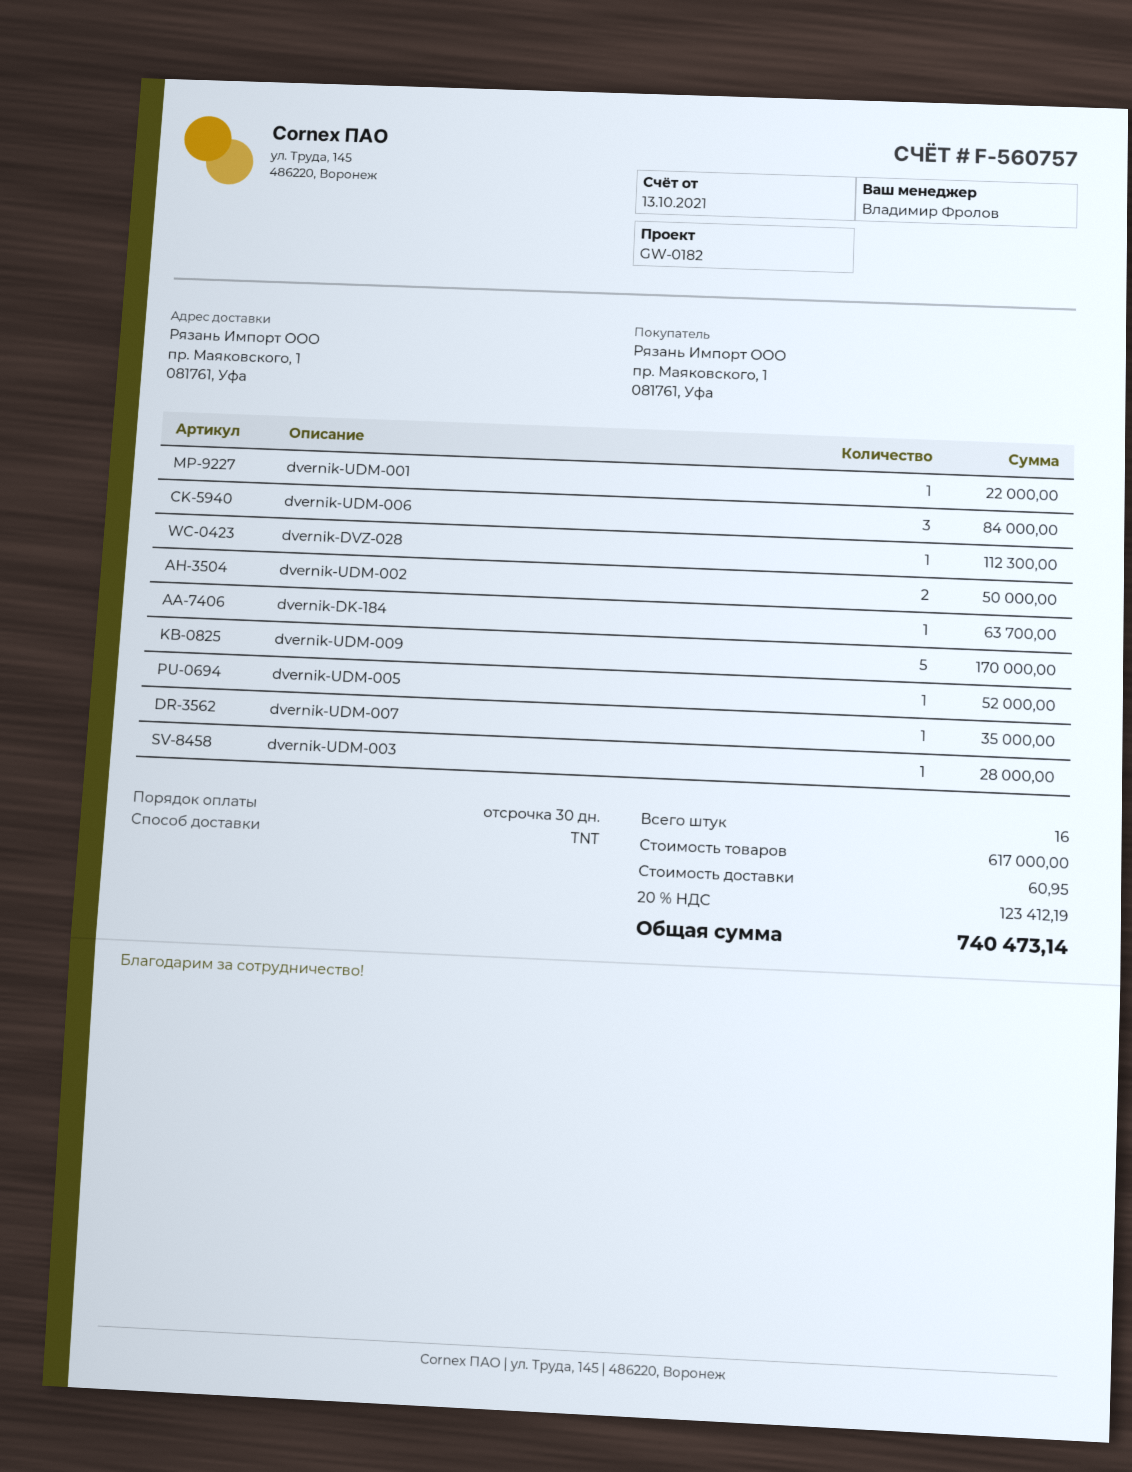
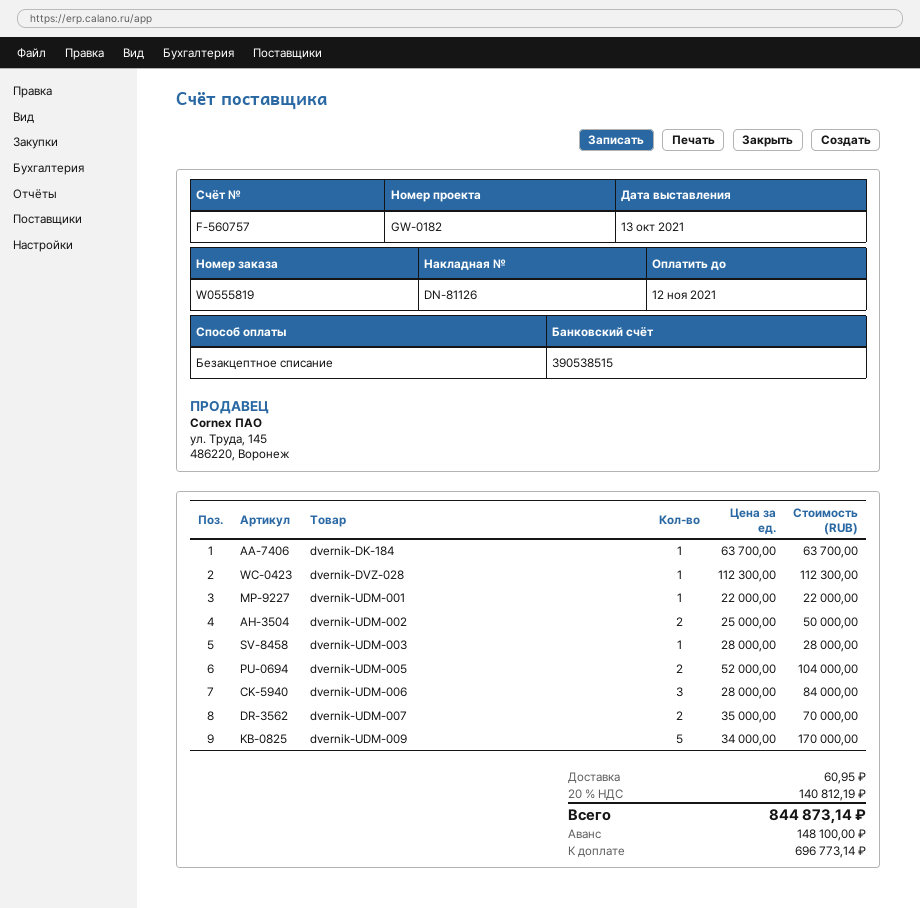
dvernik-UDM-005: 1 for 52000.00 -> 2 for 104000.00
dvernik-UDM-007: 1 for 35000.00 -> 2 for 70000.00
tax: 20% = 123412.19 -> 20% = 140812.19
total: 740473.14 -> 844873.14

